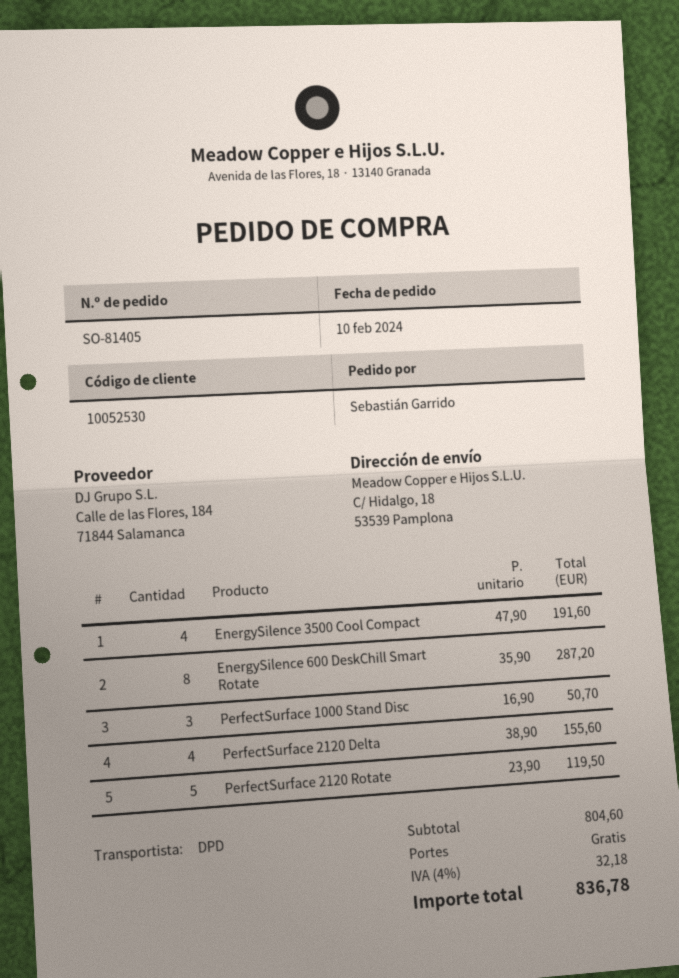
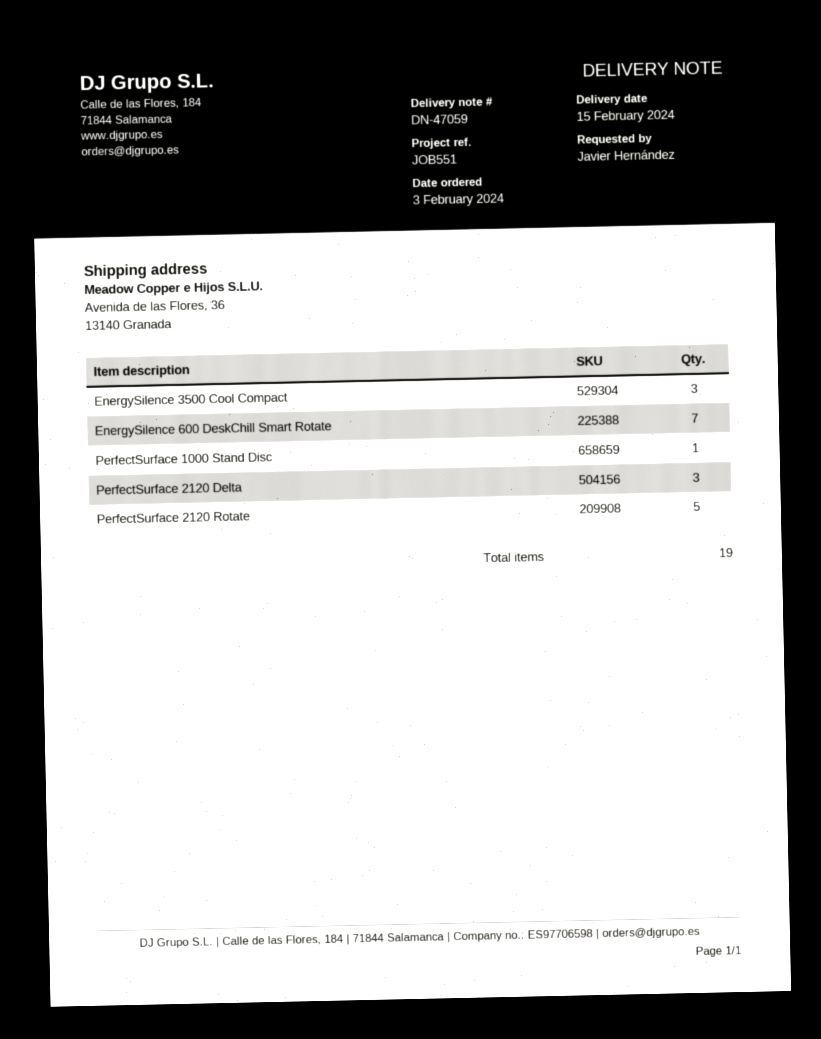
order date: 2024-02-10 -> 2024-02-03
ordered by: Sebastián Garrido -> Javier Hernández
ship to: C/ Hidalgo, 18, 53539 Pamplona -> Avenida de las Flores, 36, 13140 Granada
EnergySilence 3500 Cool Compact: 4 -> 3
EnergySilence 600 DeskChill Smart Rotate: 8 -> 7
PerfectSurface 1000 Stand Disc: 3 -> 1
PerfectSurface 2120 Delta: 4 -> 3

